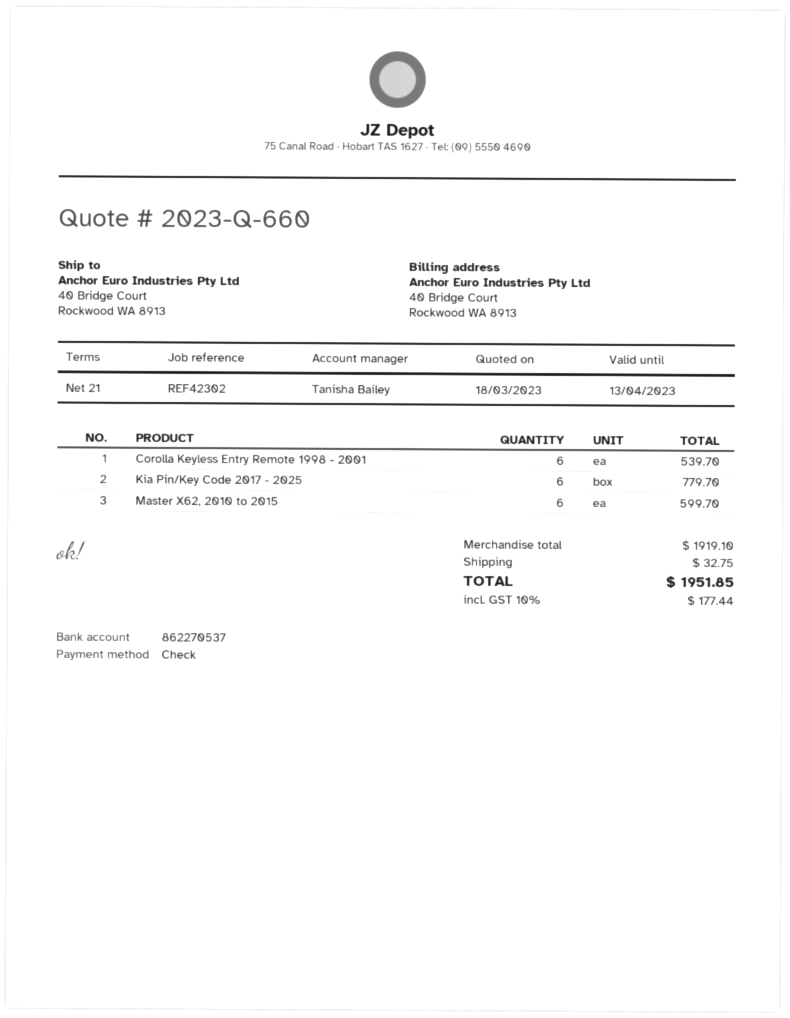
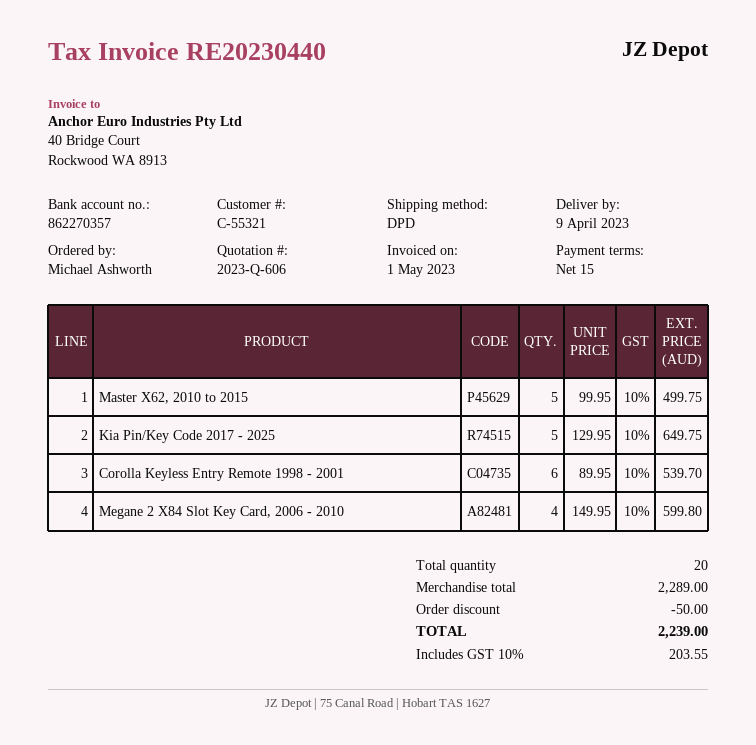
quote number: 2023-Q-660 -> 2023-Q-606
payment terms: 21 days -> 15 days
bank account: 862270537 -> 862270357
Kia Pin/Key Code 2017 - 2025: 6 for 779.70 -> 5 for 649.75
Master X62, 2010 to 2015: 6 for 599.70 -> 5 for 499.75
Megane 2 X84 Slot Key Card, 2006 - 2010: none -> 4 for 599.80
subtotal: 1919.10 -> 2289.00
discount: none -> 50.00
shipping: 32.75 -> none
tax: 10% = 177.44 -> 10% = 203.55
total: 1951.85 -> 2239.00

